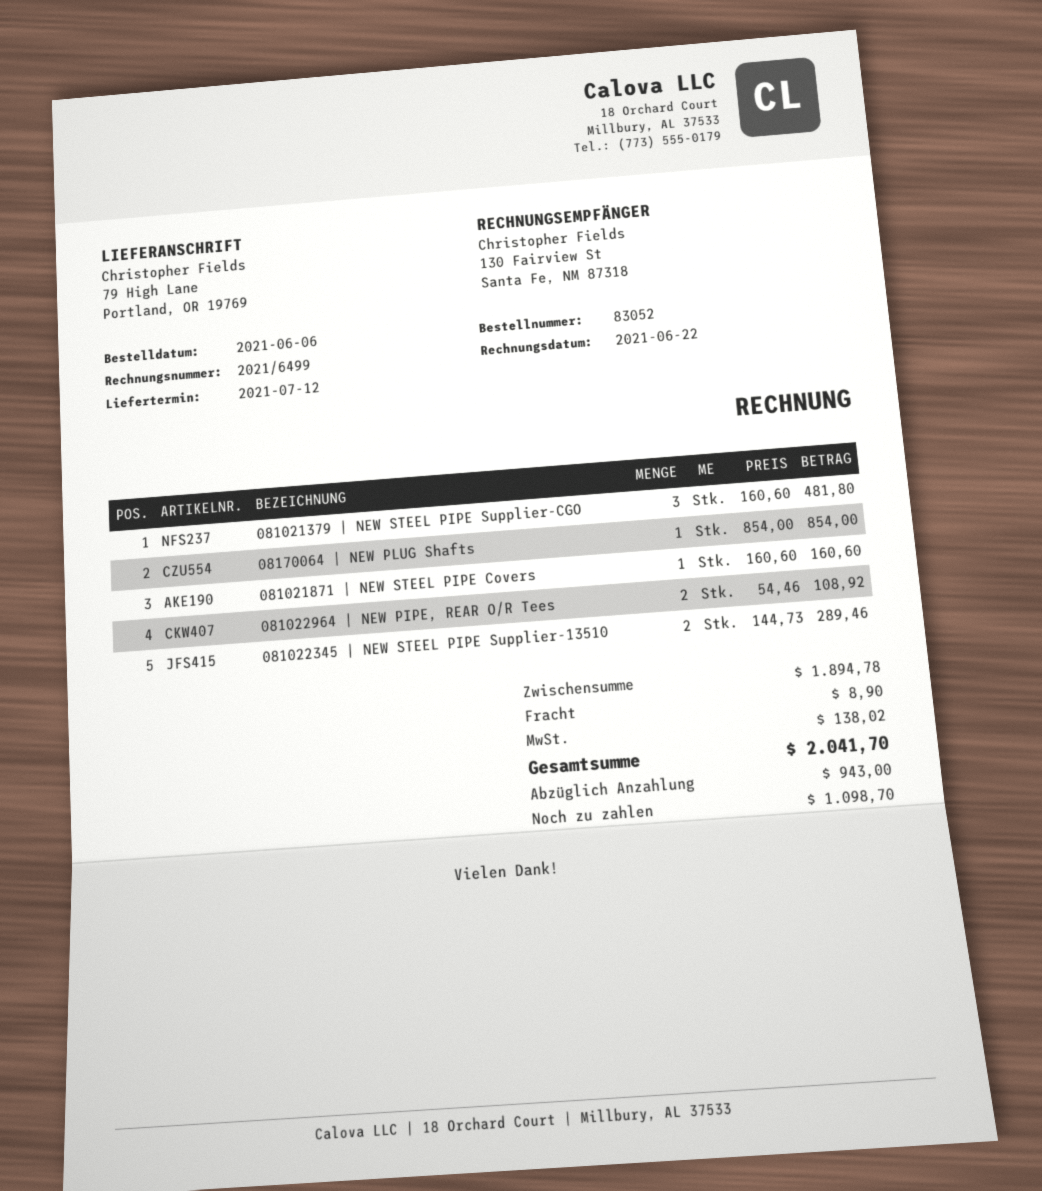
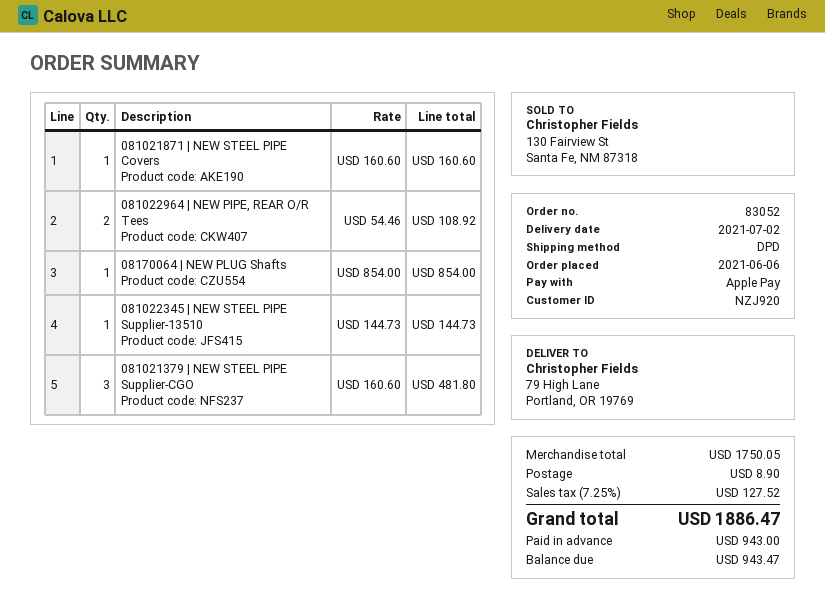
delivery date: 2021-07-12 -> 2021-07-02
081022345 | NEW STEEL PIPE Supplier-13510: 2 x 144.73 = 289.46 -> 1 x 144.73 = 144.73
subtotal: 1894.78 -> 1750.05
tax: 138.02 -> 127.52
total: 2041.70 -> 1886.47
balance: 1098.70 -> 943.47

